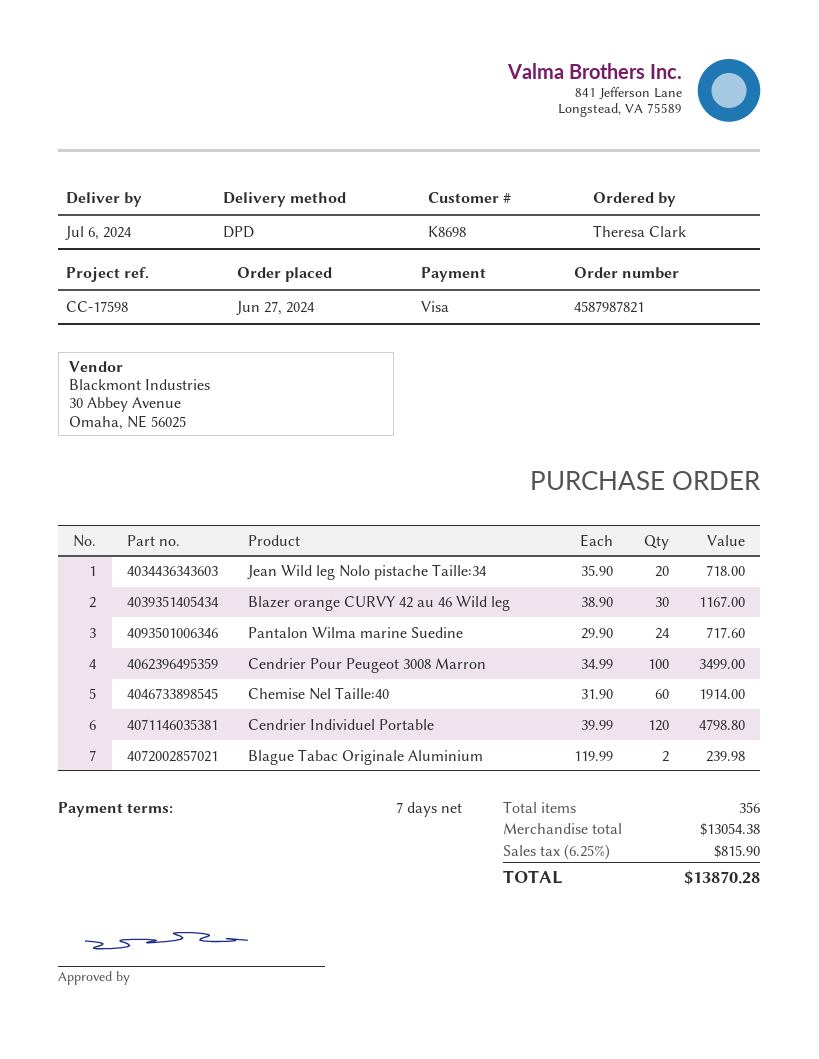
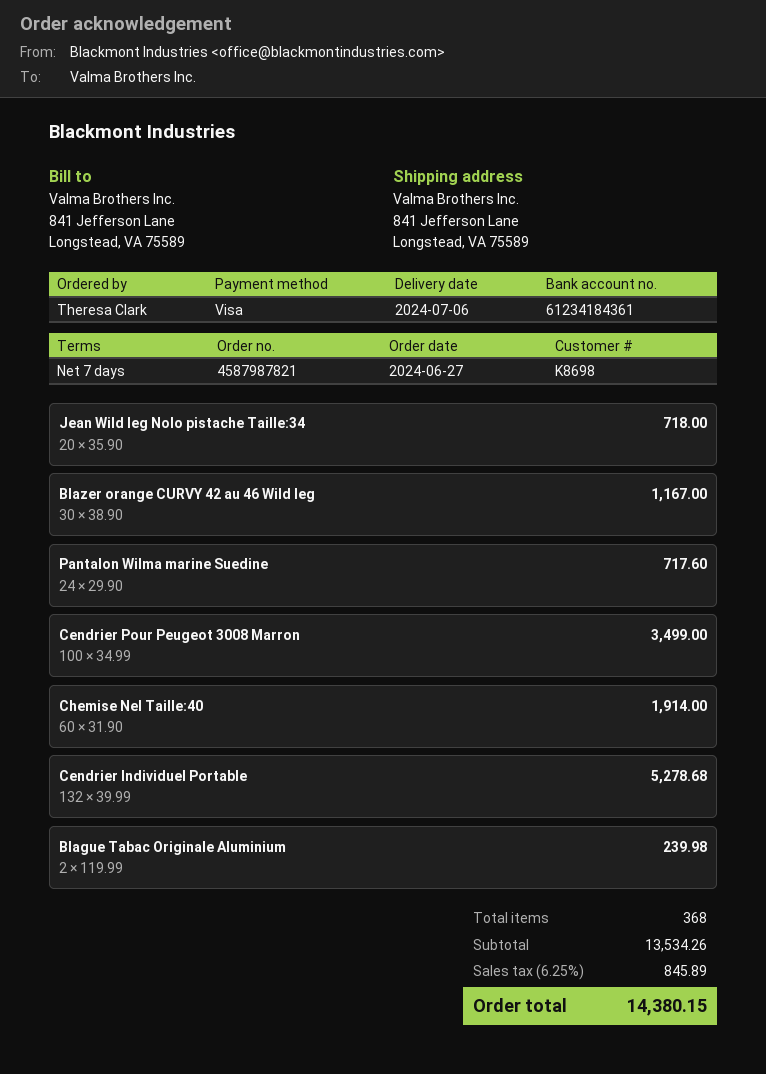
Cendrier Individuel Portable: 120 x 39.99 = 4798.80 -> 132 x 39.99 = 5278.68
total quantity: 356 -> 368
subtotal: 13054.38 -> 13534.26
tax: 6.25% = 815.90 -> 6.25% = 845.89
total: 13870.28 -> 14380.15

